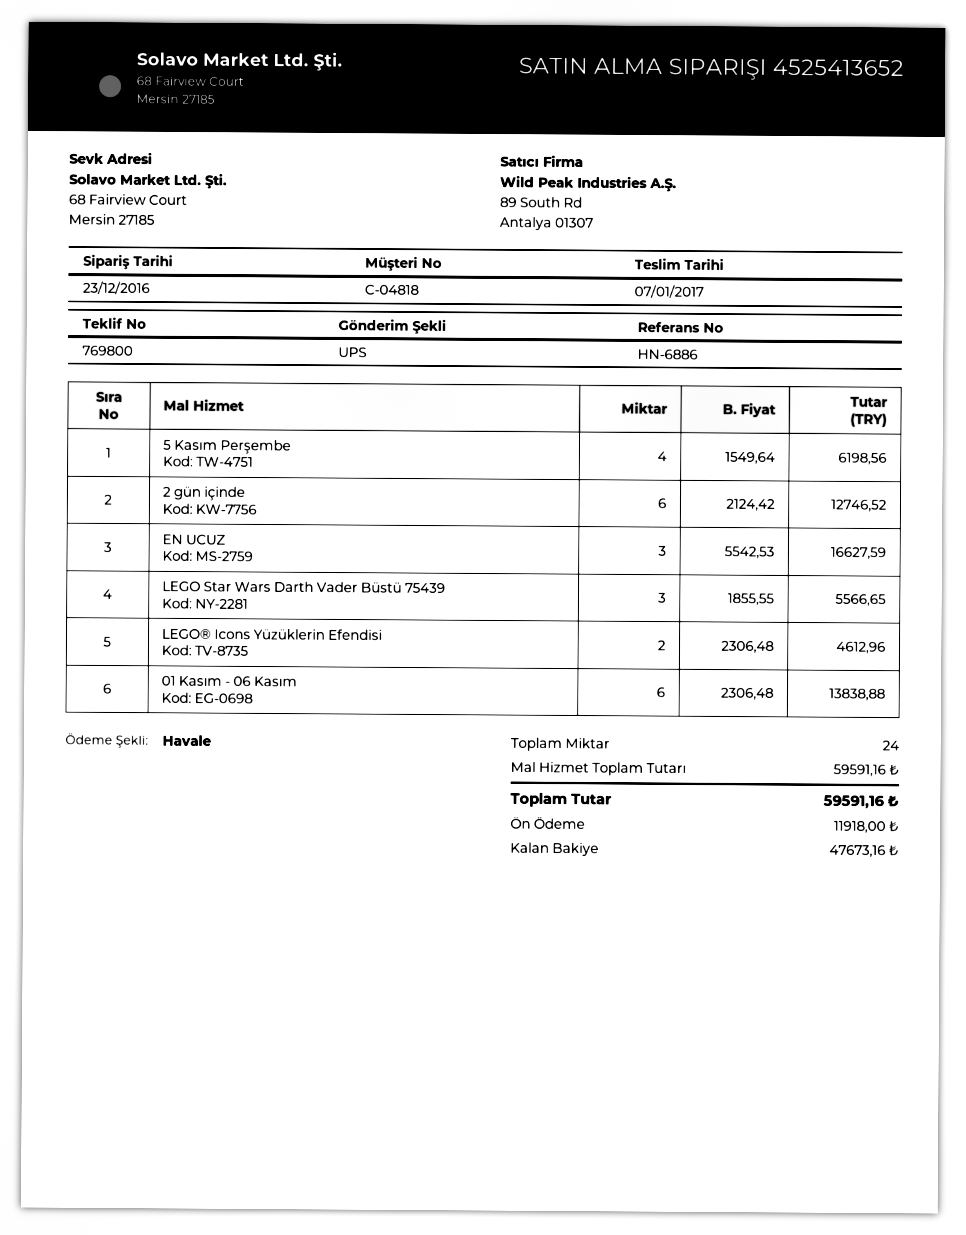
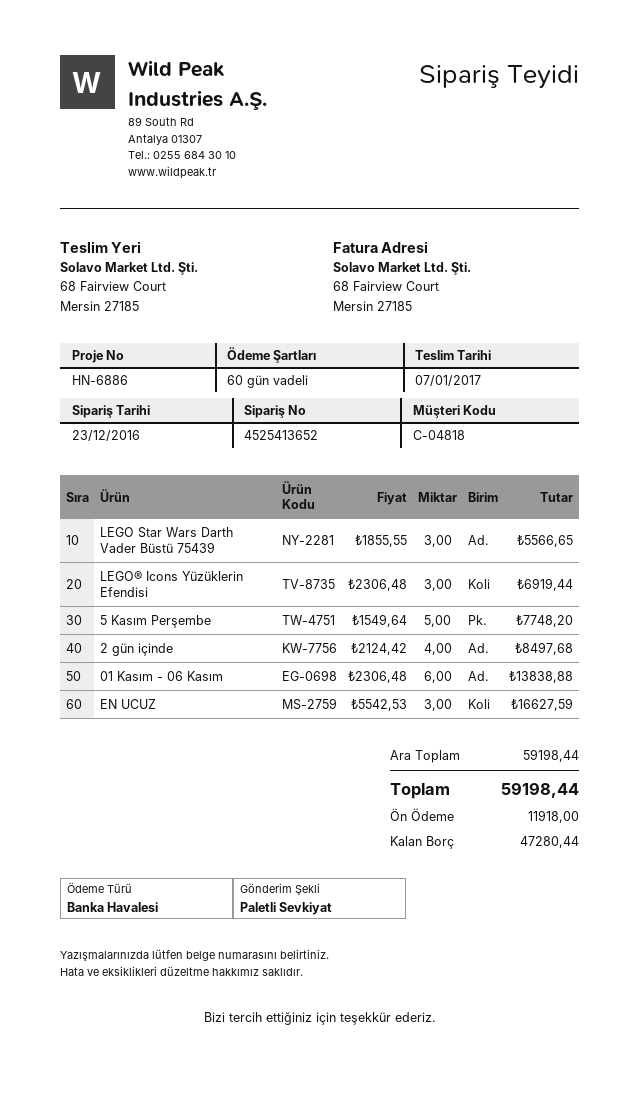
shipping method: UPS -> pallet freight
5 Kasım Perşembe: 4 x 1549.64 = 6198.56 -> 5 x 1549.64 = 7748.20
2 gün içinde: 6 x 2124.42 = 12746.52 -> 4 x 2124.42 = 8497.68
LEGO® Icons Yüzüklerin Efendisi: 2 x 2306.48 = 4612.96 -> 3 x 2306.48 = 6919.44
subtotal: 59591.16 -> 59198.44
total: 59591.16 -> 59198.44
balance: 47673.16 -> 47280.44

